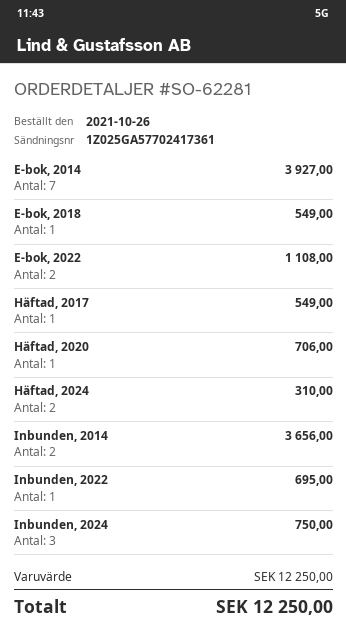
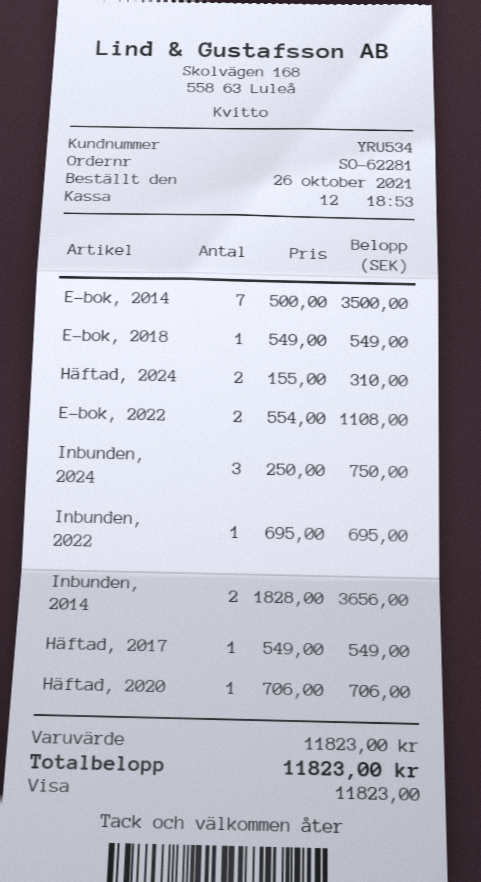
E-bok, 2014: 7 for 3927.00 -> 7 for 3500.00
subtotal: 12250.00 -> 11823.00
total: 12250.00 -> 11823.00

